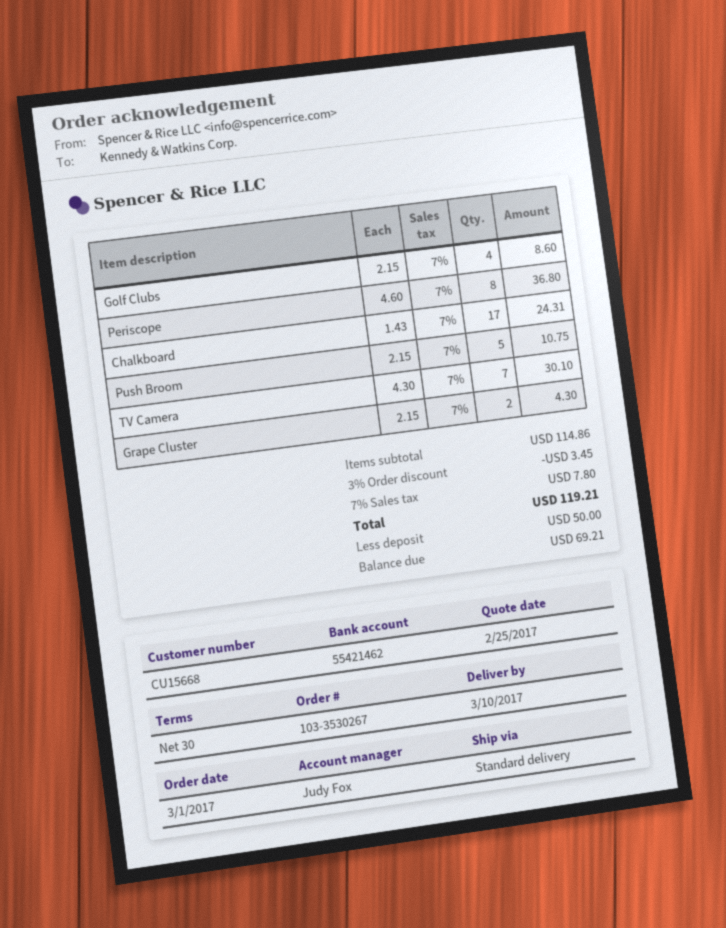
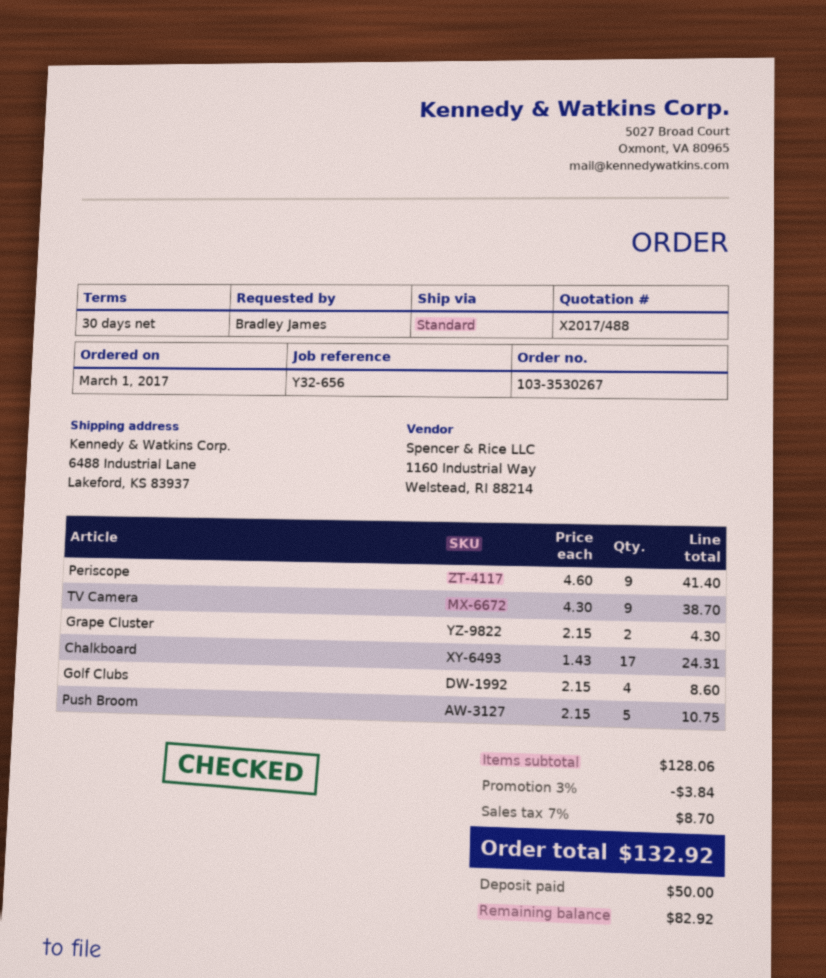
Periscope: 8 x 4.60 = 36.80 -> 9 x 4.60 = 41.40
TV Camera: 7 x 4.30 = 30.10 -> 9 x 4.30 = 38.70
subtotal: 114.86 -> 128.06
discount: 3% = 3.45 -> 3% = 3.84
tax: 7% = 7.80 -> 7% = 8.70
total: 119.21 -> 132.92
balance: 69.21 -> 82.92

